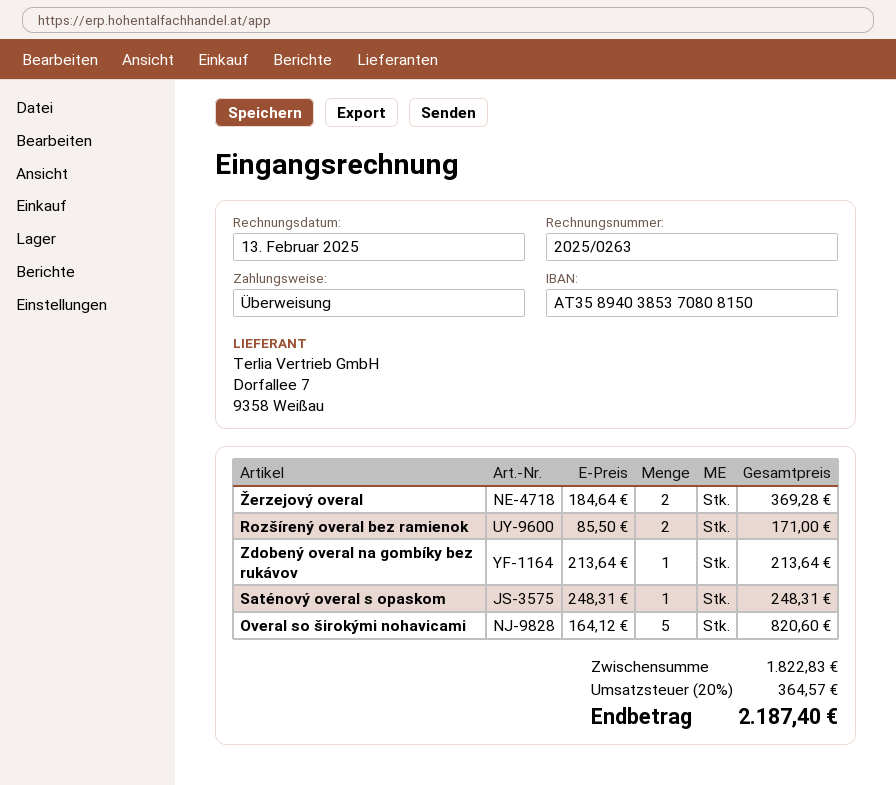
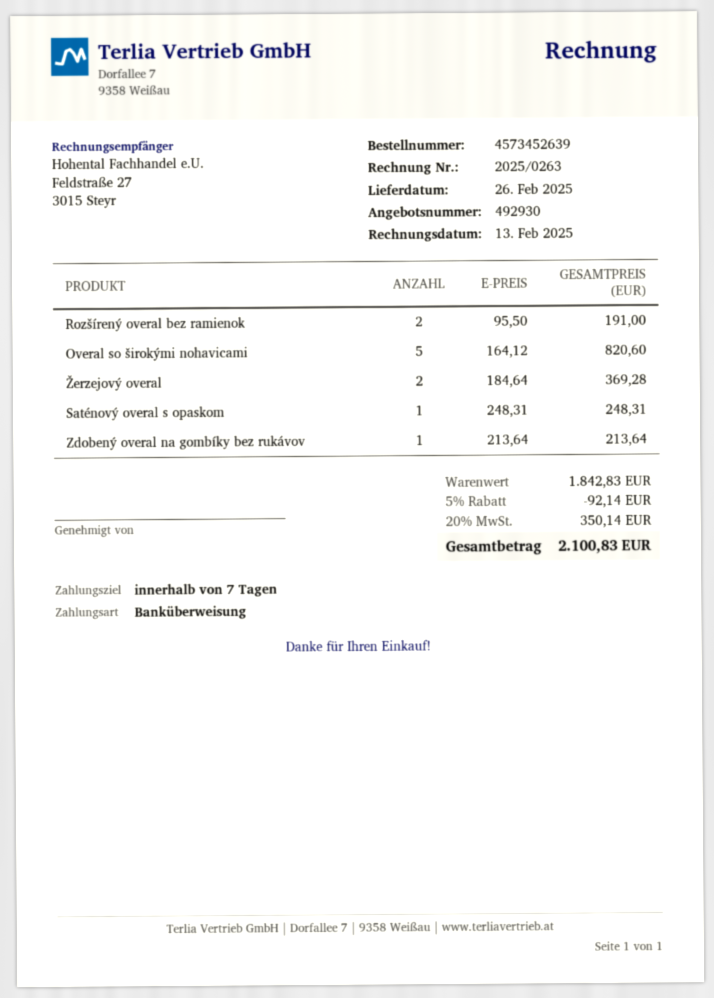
Rozšírený overal bez ramienok: 2 x 85.50 = 171.00 -> 2 x 95.50 = 191.00
subtotal: 1822.83 -> 1842.83
discount: none -> 5% = 92.14
tax: 20% = 364.57 -> 20% = 350.14
total: 2187.40 -> 2100.83

